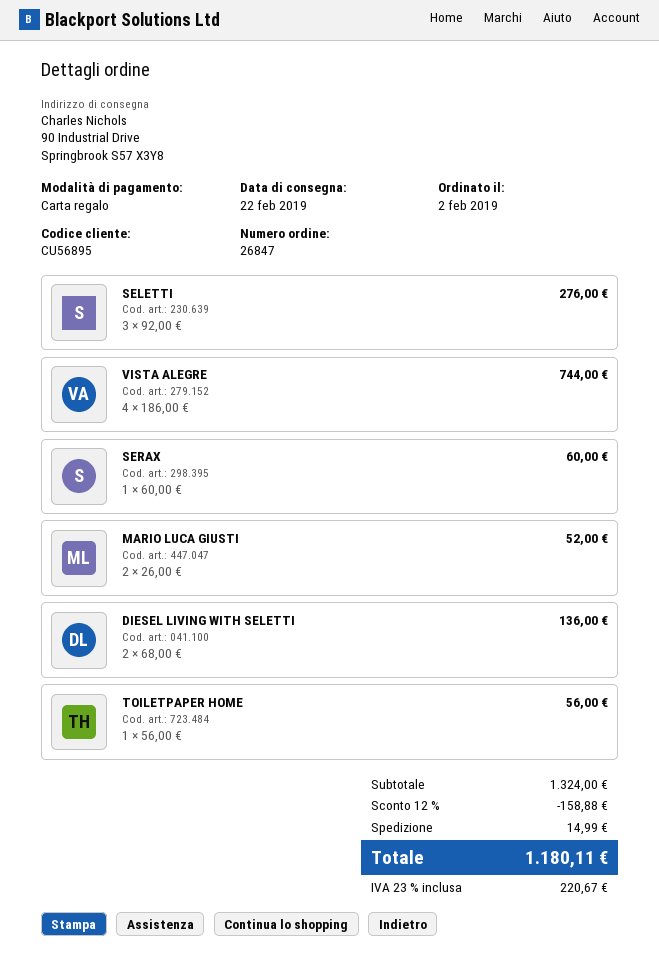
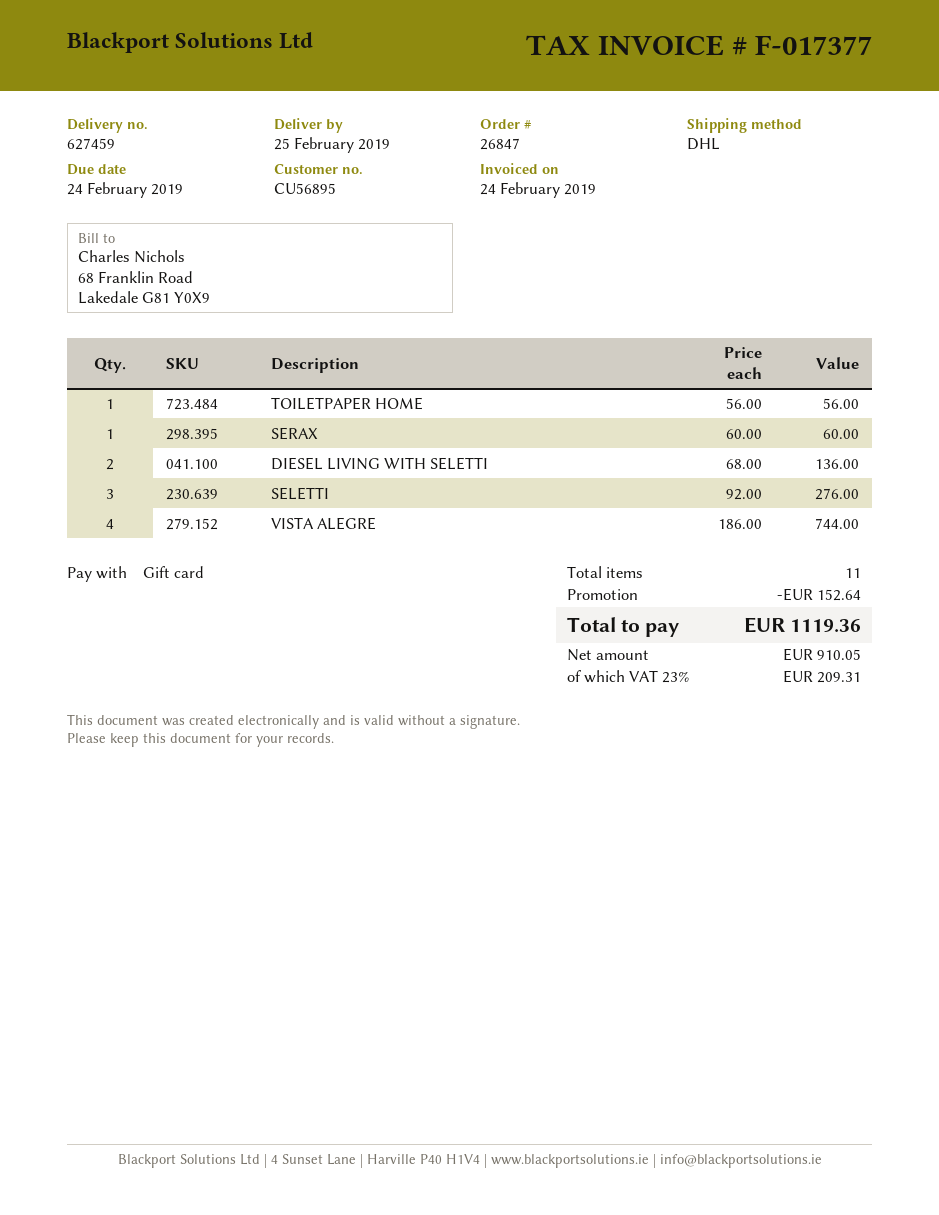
delivery date: 2019-02-22 -> 2019-02-25
MARIO LUCA GIUSTI: 2 x 26.00 = 52.00 -> none
discount: 158.88 -> 152.64
shipping: 14.99 -> none
tax: 23% = 220.67 -> 23% = 209.31
total: 1180.11 -> 1119.36

